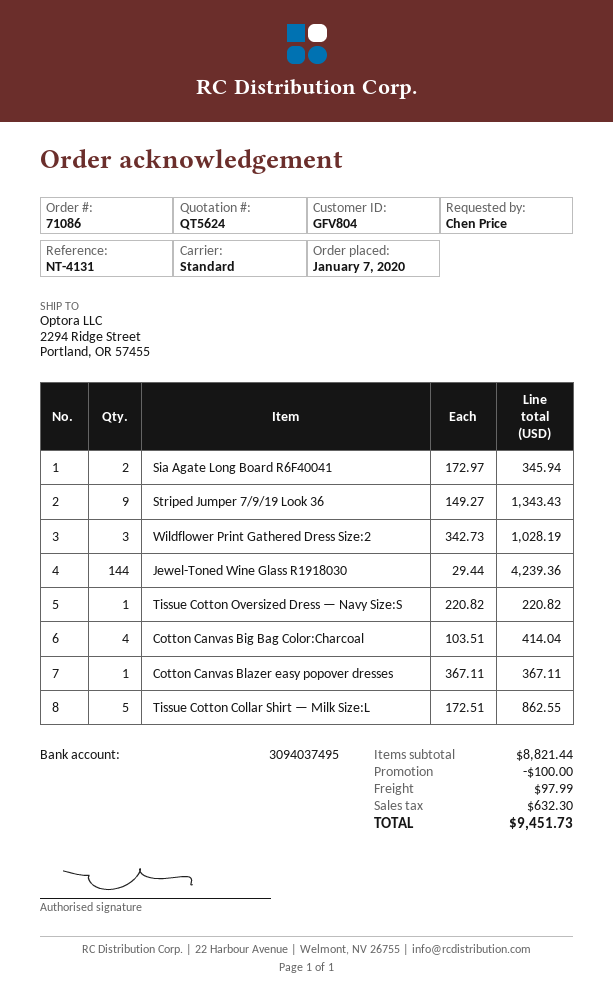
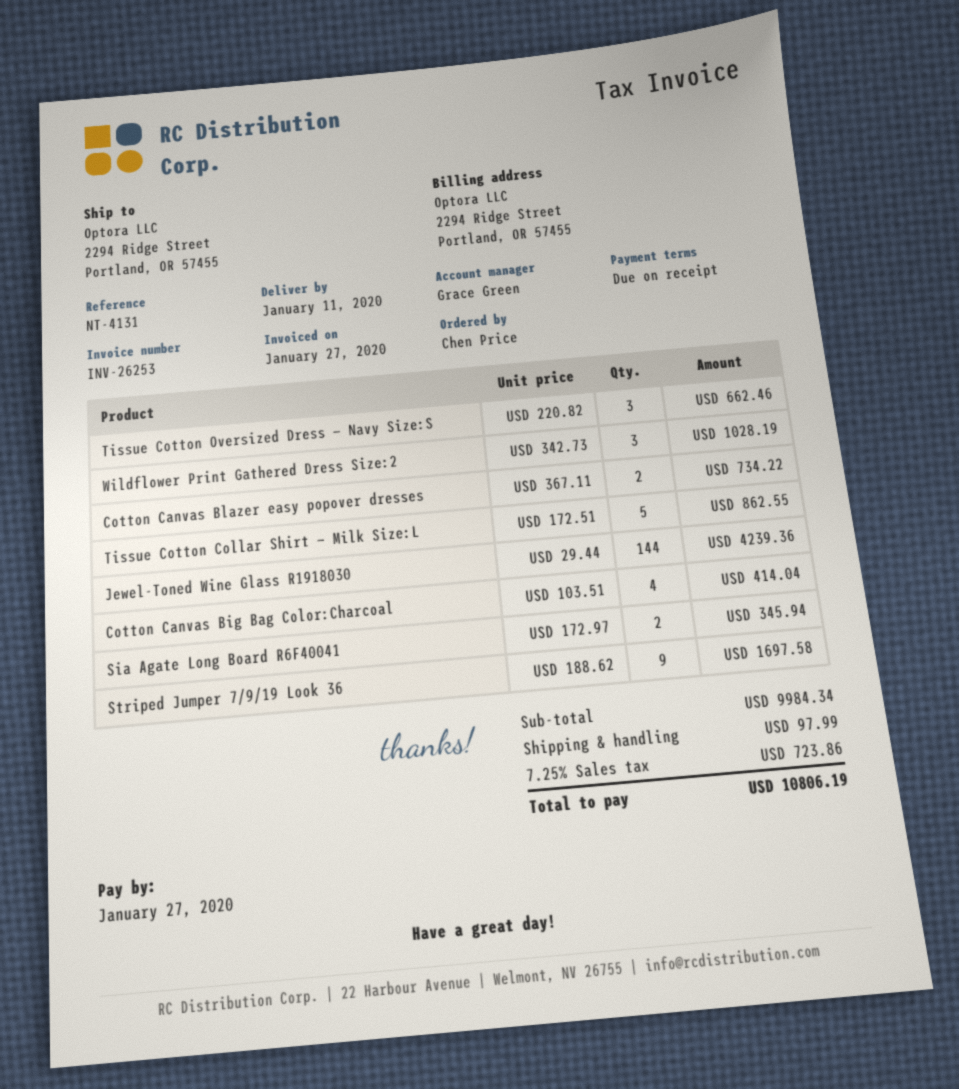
Striped Jumper 7/9/19 Look 36: 9 x 149.27 = 1343.43 -> 9 x 188.62 = 1697.58
Tissue Cotton Oversized Dress — Navy Size:S: 1 x 220.82 = 220.82 -> 3 x 220.82 = 662.46
Cotton Canvas Blazer easy popover dresses: 1 x 367.11 = 367.11 -> 2 x 367.11 = 734.22
subtotal: 8821.44 -> 9984.34
discount: 100.00 -> none
tax: 632.30 -> 723.86
total: 9451.73 -> 10806.19

